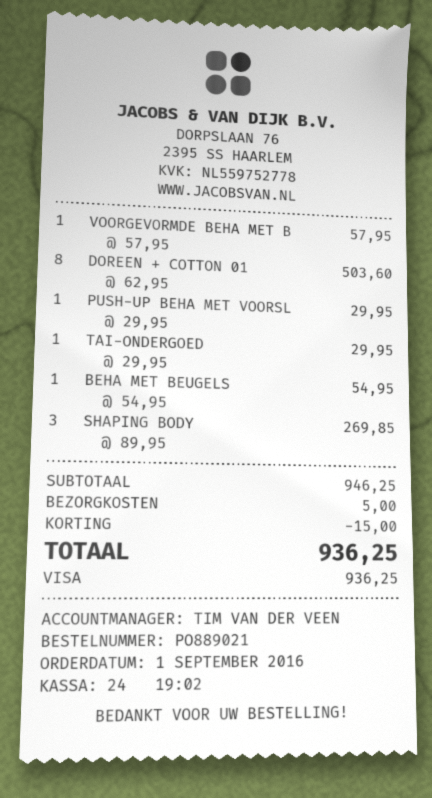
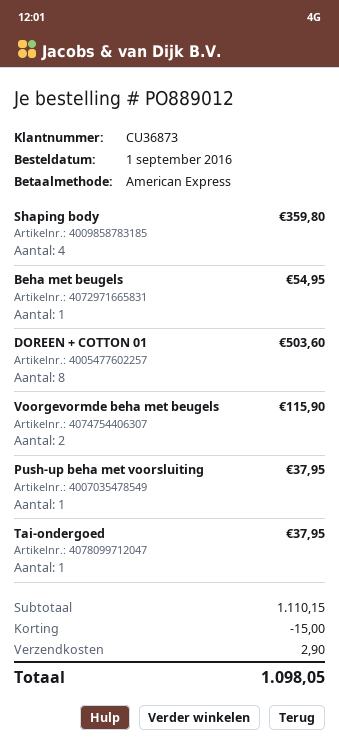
order number: PO889021 -> PO889012
payment method: Visa -> American Express
VOORGEVORMDE BEHA MET B: 1 for 57.95 -> 2 for 115.90
PUSH-UP BEHA MET VOORSL: 1 for 29.95 -> 1 for 37.95
TAI-ONDERGOED: 1 for 29.95 -> 1 for 37.95
SHAPING BODY: 3 for 269.85 -> 4 for 359.80
subtotal: 946.25 -> 1110.15
shipping: 5.00 -> 2.90
total: 936.25 -> 1098.05

